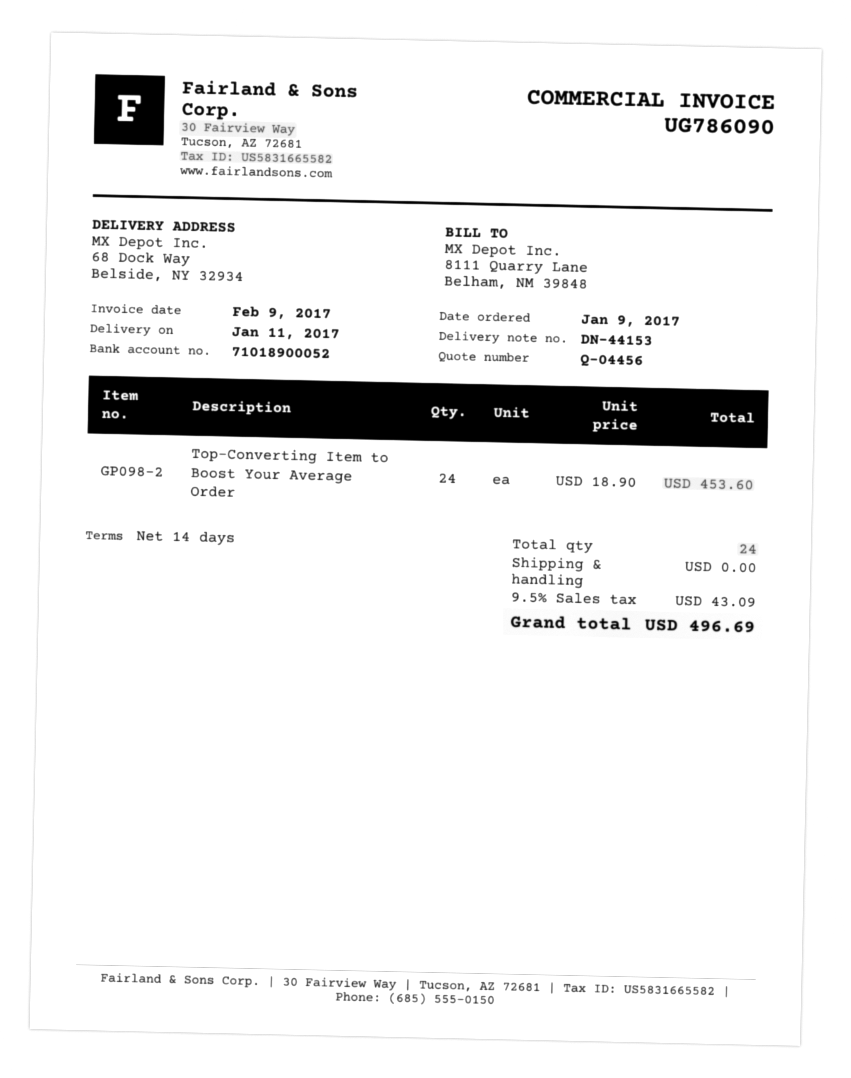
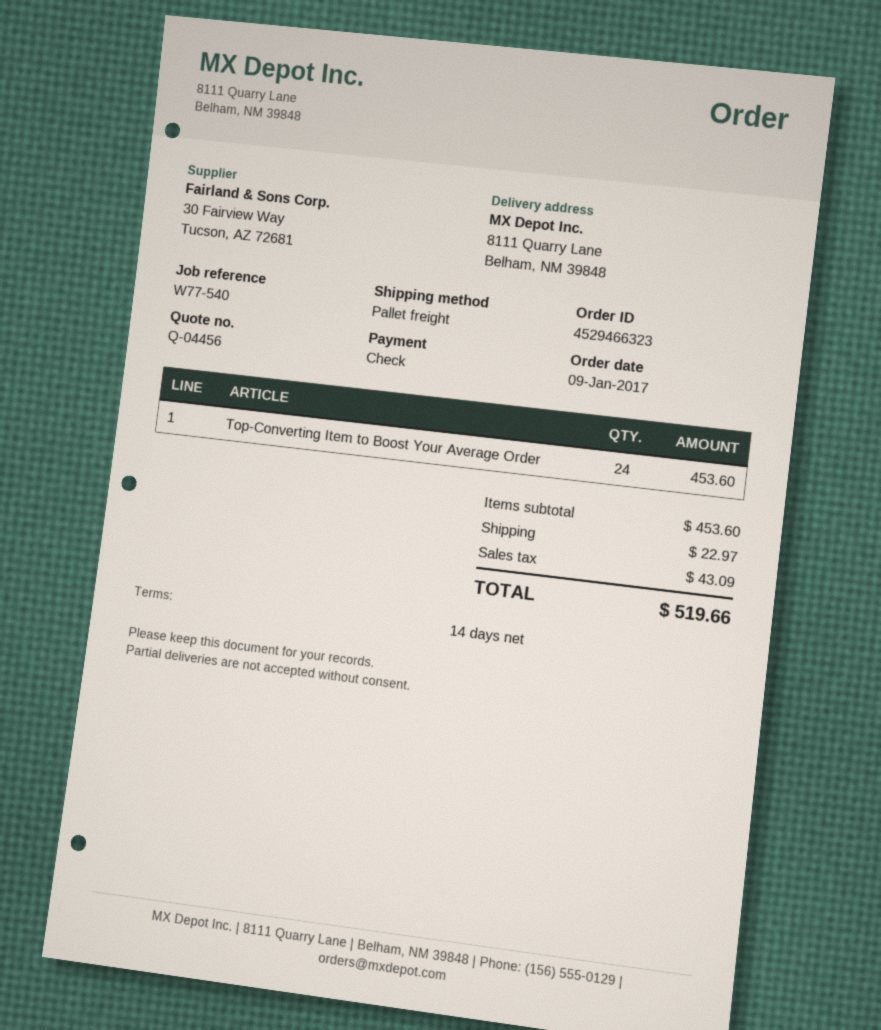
ship to: 68 Dock Way, Belside, NY 32934 -> 8111 Quarry Lane, Belham, NM 39848
shipping: 0.00 -> 22.97
total: 496.69 -> 519.66

